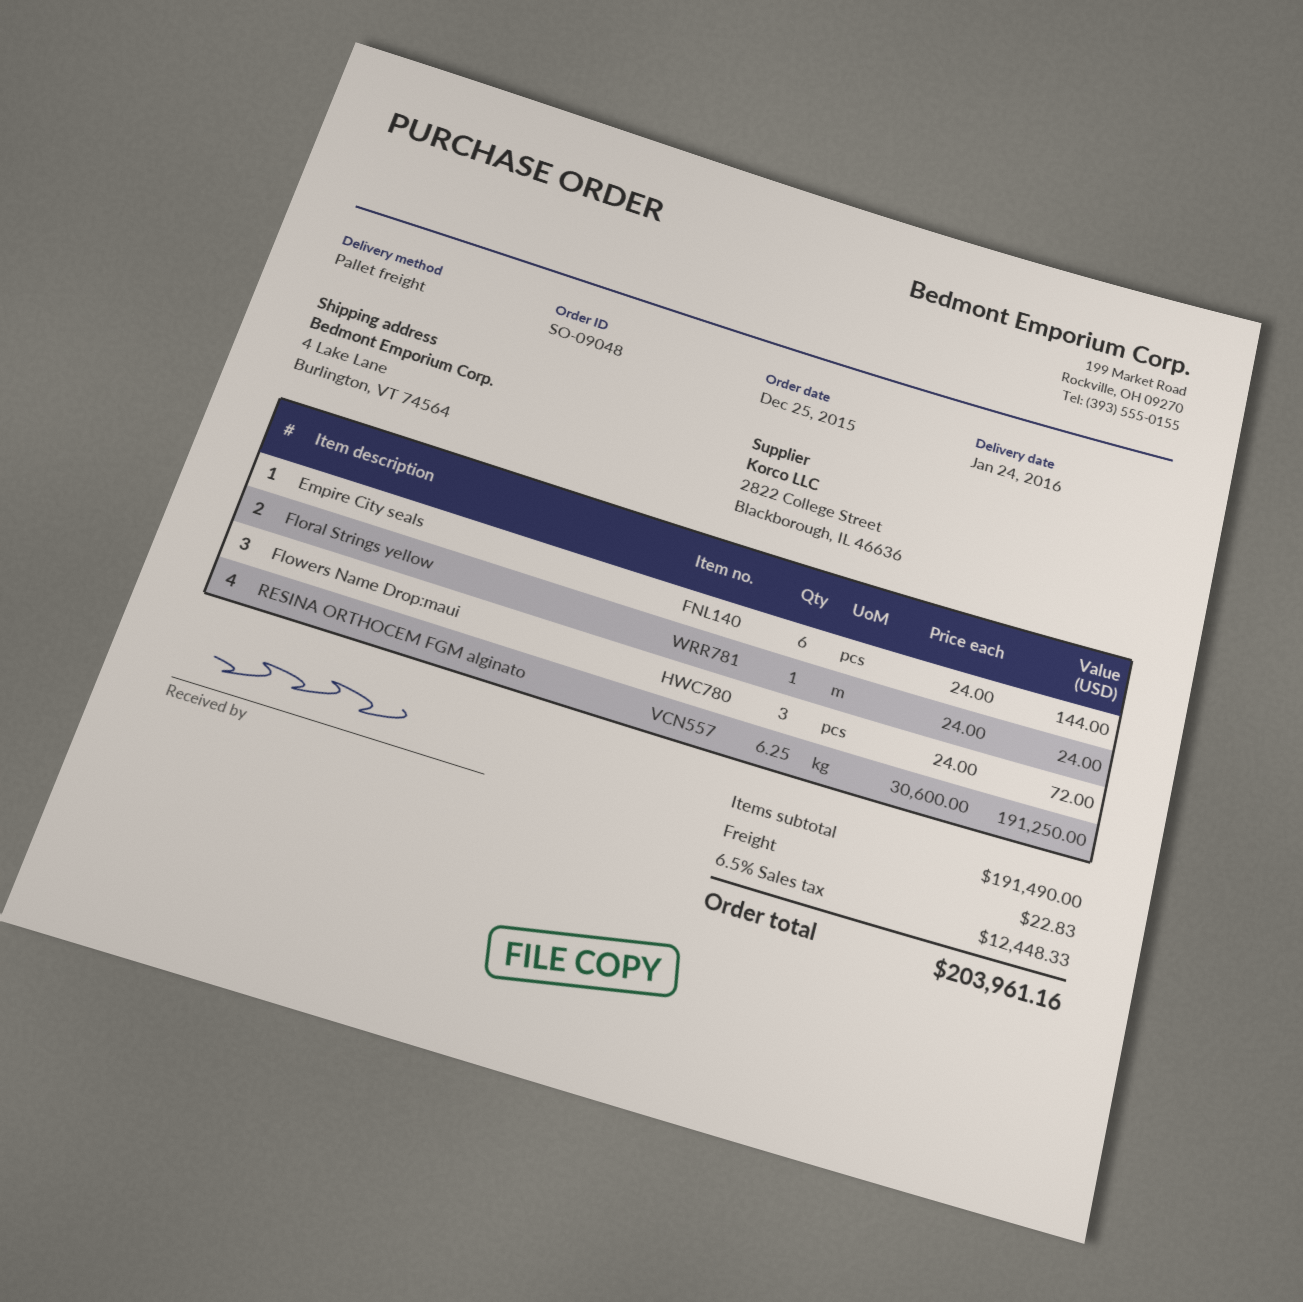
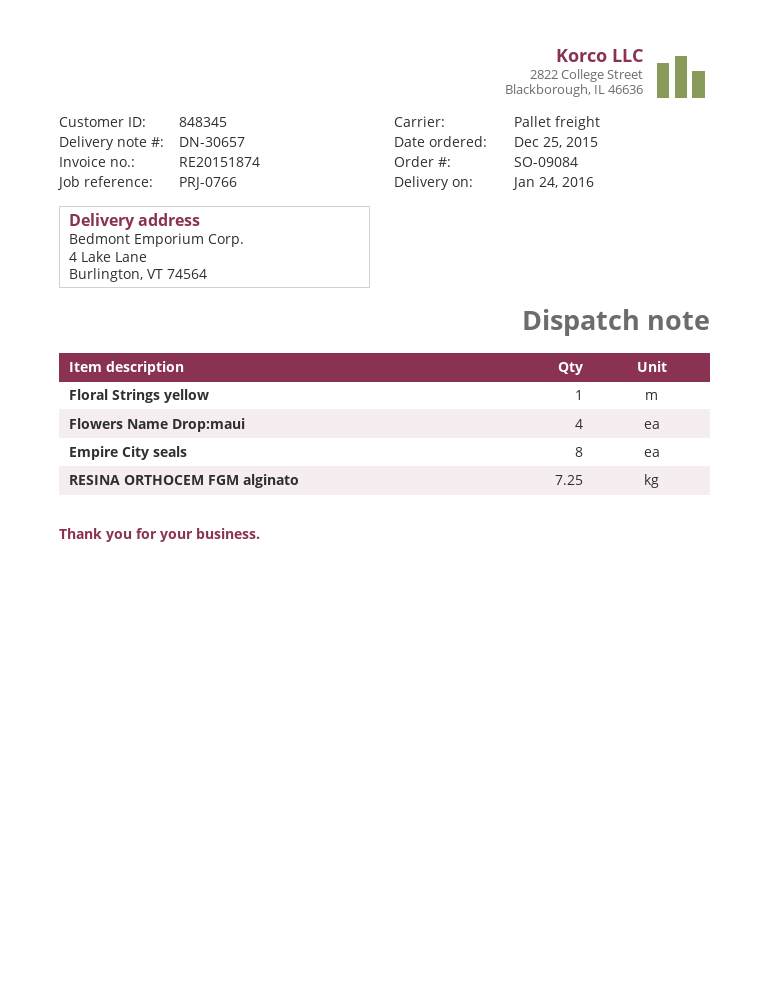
order number: SO-09048 -> SO-09084
Empire City seals: 6 -> 8
Flowers Name Drop:maui: 3 -> 4
RESINA ORTHOCEM FGM alginato: 6.25 -> 7.25

